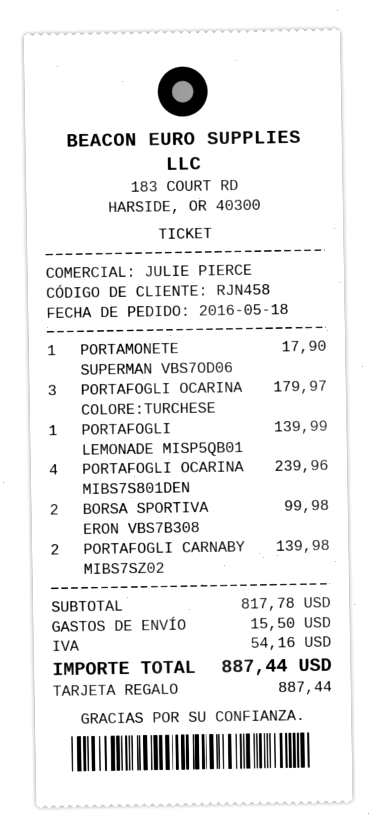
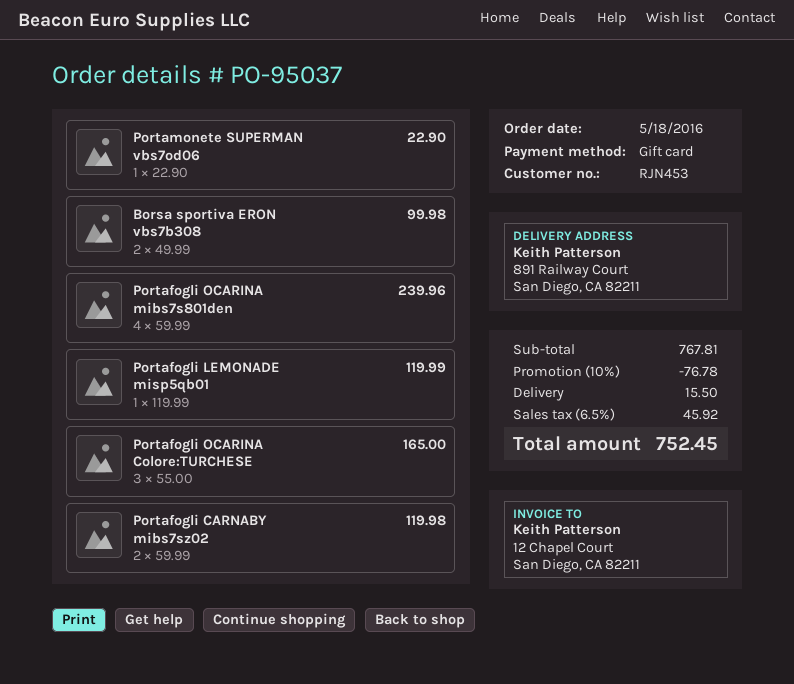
customer number: RJN458 -> RJN453
PORTAMONETE SUPERMAN VBS7OD06: 1 for 17.90 -> 1 for 22.90
PORTAFOGLI OCARINA COLORE:TURCHESE: 3 for 179.97 -> 3 for 165.00
PORTAFOGLI LEMONADE MISP5QB01: 1 for 139.99 -> 1 for 119.99
PORTAFOGLI CARNABY MIBS7SZ02: 2 for 139.98 -> 2 for 119.98
subtotal: 817.78 -> 767.81
discount: none -> 10% = 76.78
tax: 54.16 -> 45.92
total: 887.44 -> 752.45

